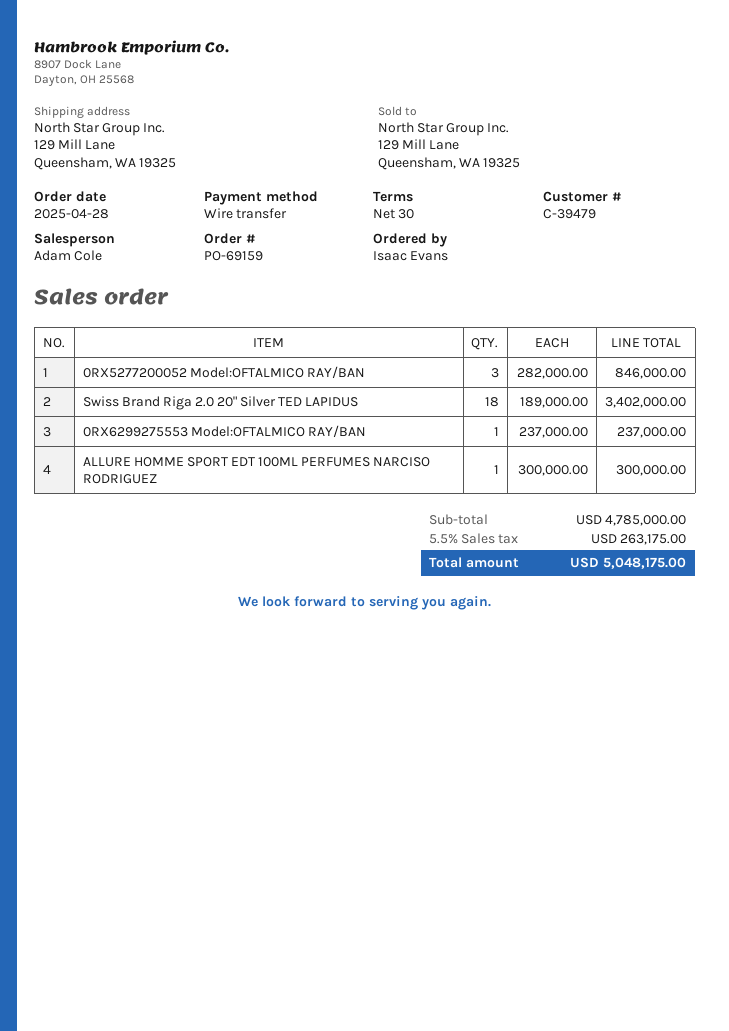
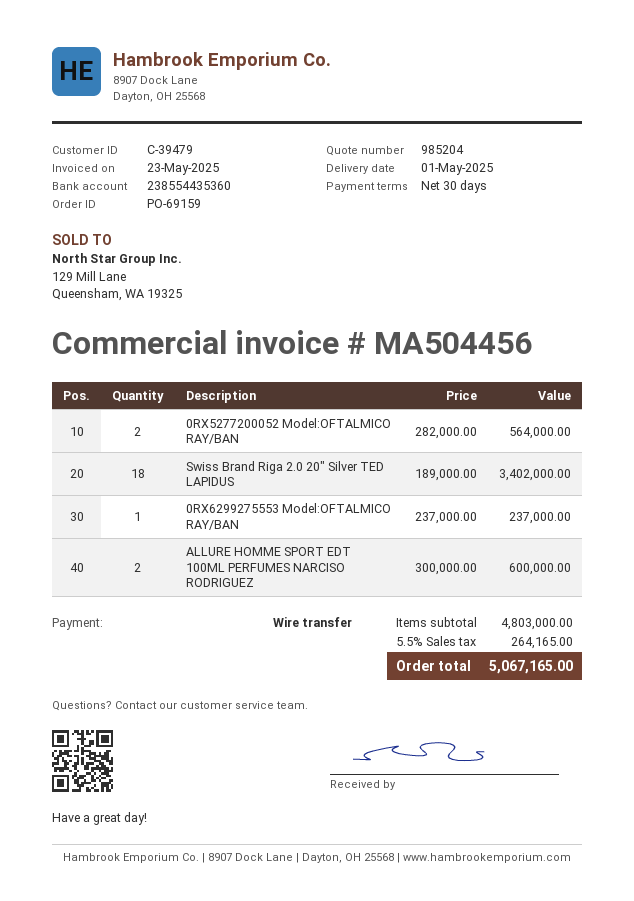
0RX5277200052 Model:OFTALMICO RAY/BAN: 3 x 282000.00 = 846000.00 -> 2 x 282000.00 = 564000.00
ALLURE HOMME SPORT EDT 100ML PERFUMES NARCISO RODRIGUEZ: 1 x 300000.00 = 300000.00 -> 2 x 300000.00 = 600000.00
subtotal: 4785000.00 -> 4803000.00
tax: 5.5% = 263175.00 -> 5.5% = 264165.00
total: 5048175.00 -> 5067165.00

